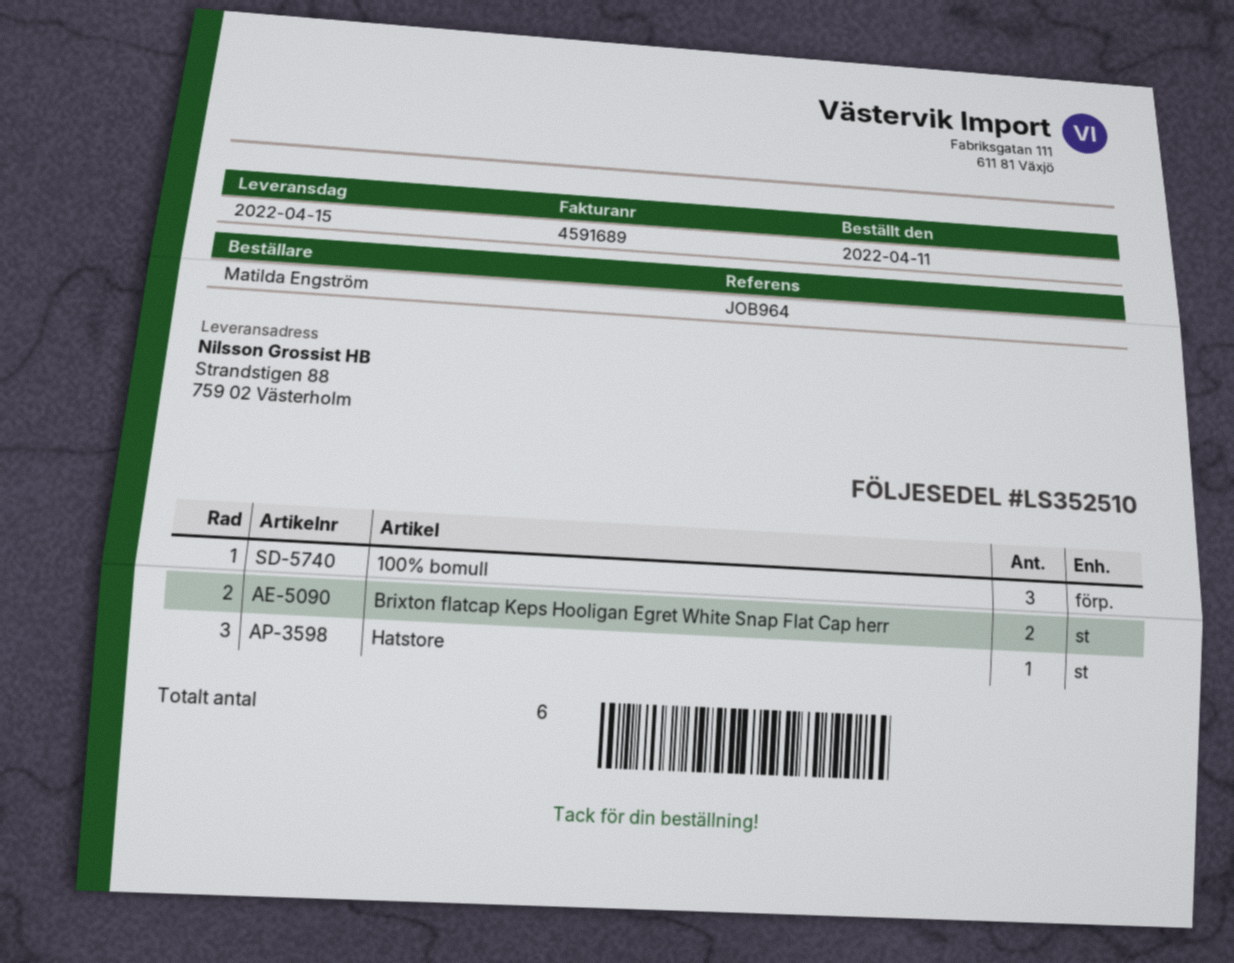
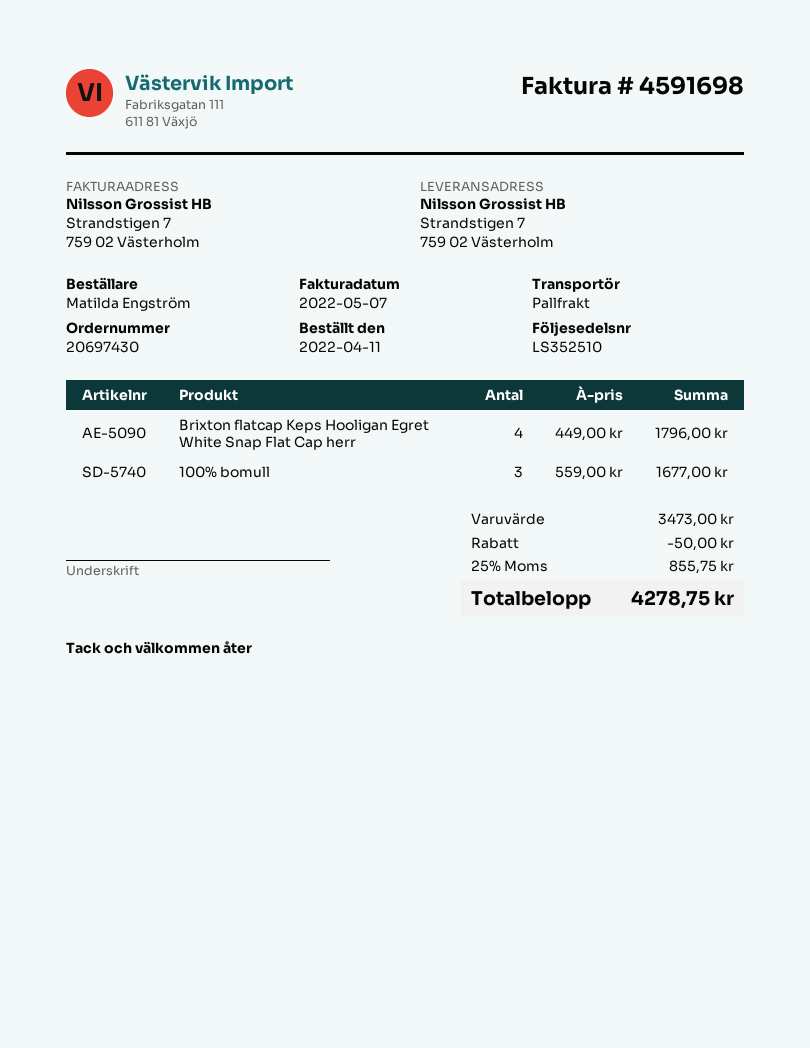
invoice number: 4591689 -> 4591698
ship to: Strandstigen 88, 759 02 Västerholm -> Strandstigen 7, 759 02 Västerholm
Brixton flatcap Keps Hooligan Egret White Snap Flat Cap herr: 2 -> 4
Hatstore: 1 -> none

